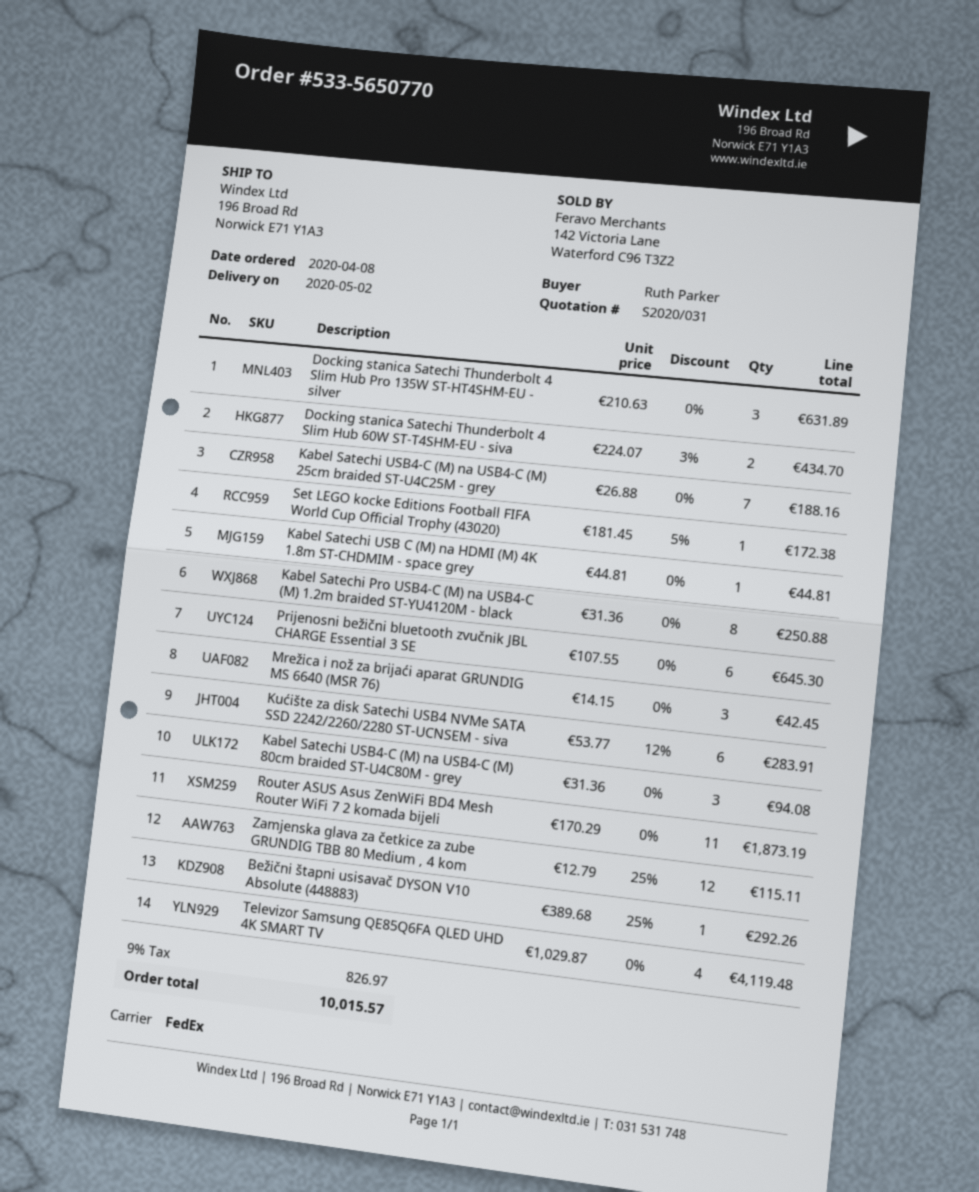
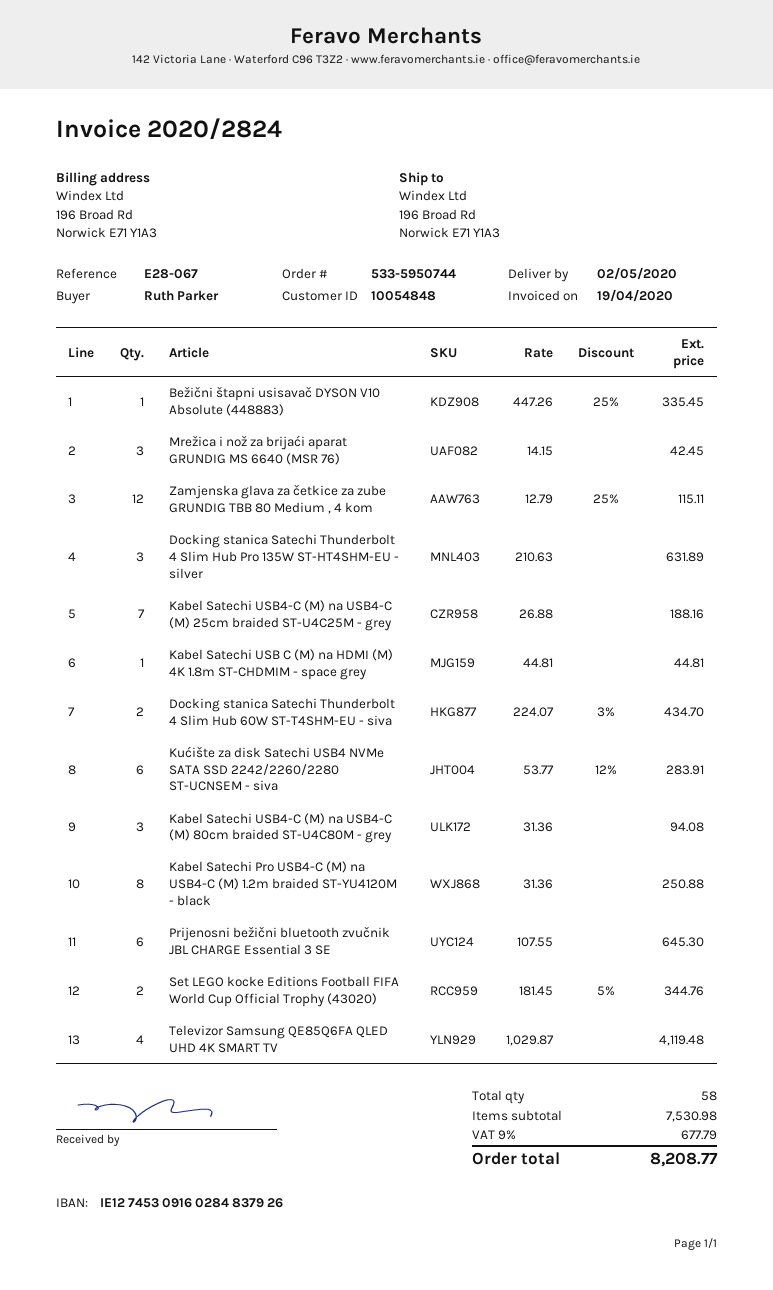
order number: 533-5650770 -> 533-5950744
Set LEGO kocke Editions Football FIFA World Cup Official Trophy (43020): 1 x 181.45 - 5% = 172.38 -> 2 x 181.45 - 5% = 344.76
Router ASUS Asus ZenWiFi BD4 Mesh Router WiFi 7 2 komada bijeli: 11 x 170.29 = 1873.19 -> none
Bežični štapni usisavač DYSON V10 Absolute (448883): 1 x 389.68 - 25% = 292.26 -> 1 x 447.26 - 25% = 335.45
tax: 9% = 826.97 -> 9% = 677.79
total: 10015.57 -> 8208.77

